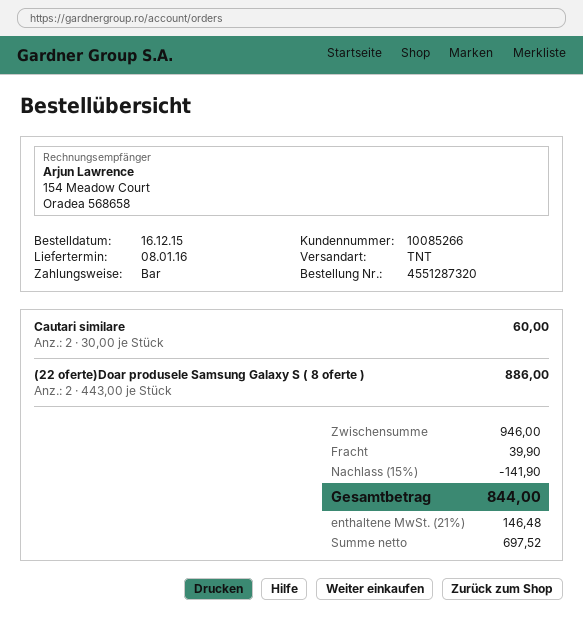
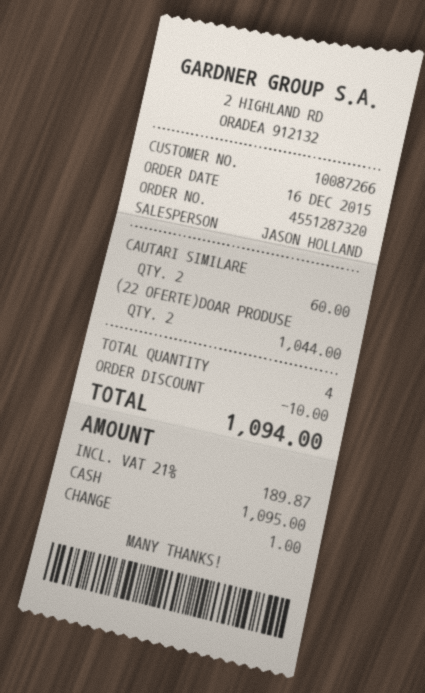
customer number: 10085266 -> 10087266
(22 oferte)Doar produsele Samsung Galaxy S ( 8 oferte ): 2 for 886.00 -> 2 for 1044.00
discount: 141.90 -> 10.00
shipping: 39.90 -> none
tax: 21% = 146.48 -> 21% = 189.87
total: 844.00 -> 1094.00

